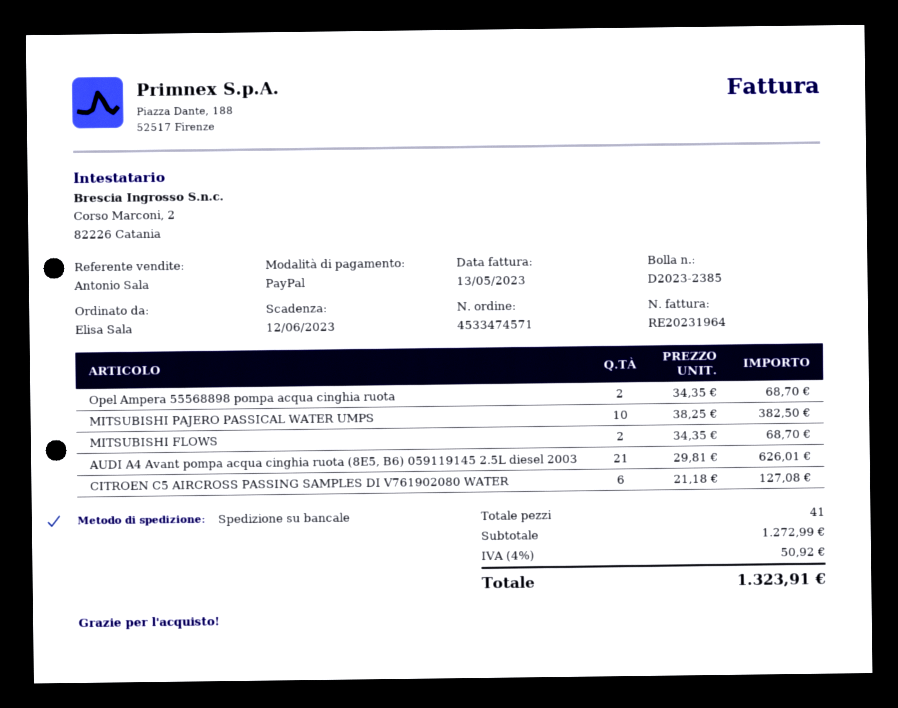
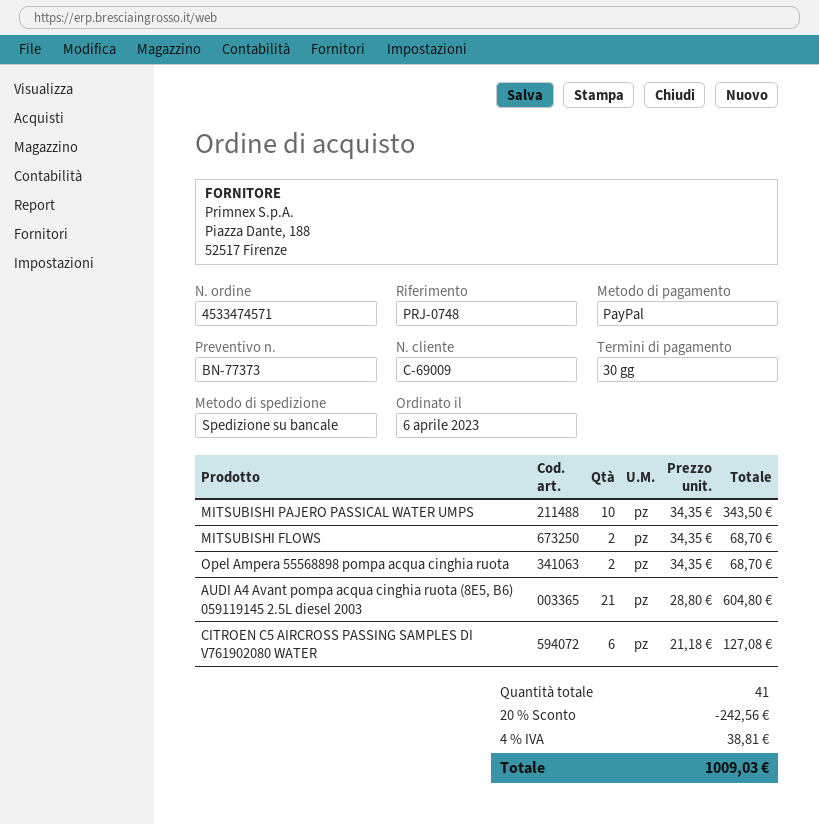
MITSUBISHI PAJERO PASSICAL WATER UMPS: 10 x 38.25 = 382.50 -> 10 x 34.35 = 343.50
AUDI A4 Avant pompa acqua cinghia ruota (8E5, B6) 059119145 2.5L diesel 2003: 21 x 29.81 = 626.01 -> 21 x 28.80 = 604.80
discount: none -> 20% = 242.56
tax: 4% = 50.92 -> 4% = 38.81
total: 1323.91 -> 1009.03

